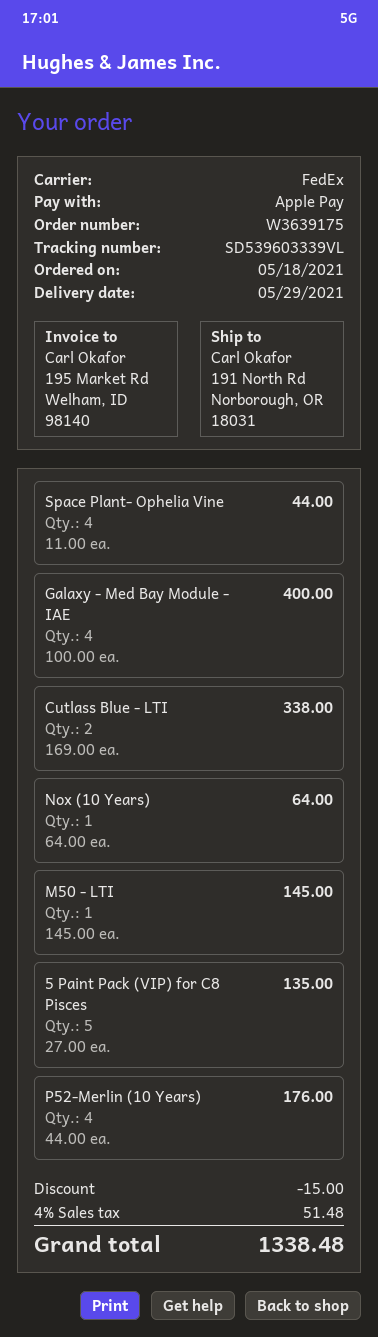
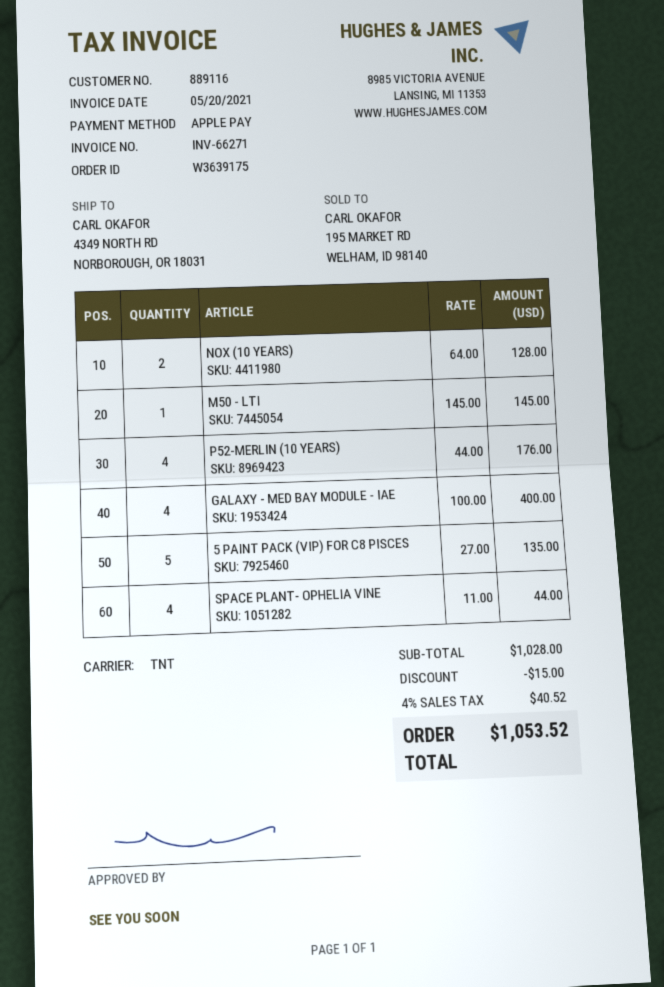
shipping method: FedEx -> TNT
ship to: 191 North Rd, Norborough, OR 18031 -> 4349 NORTH RD, NORBOROUGH, OR 18031
Cutlass Blue - LTI: 2 x 169.00 = 338.00 -> none
Nox (10 Years): 1 x 64.00 = 64.00 -> 2 x 64.00 = 128.00
tax: 4% = 51.48 -> 4% = 40.52
total: 1338.48 -> 1053.52

